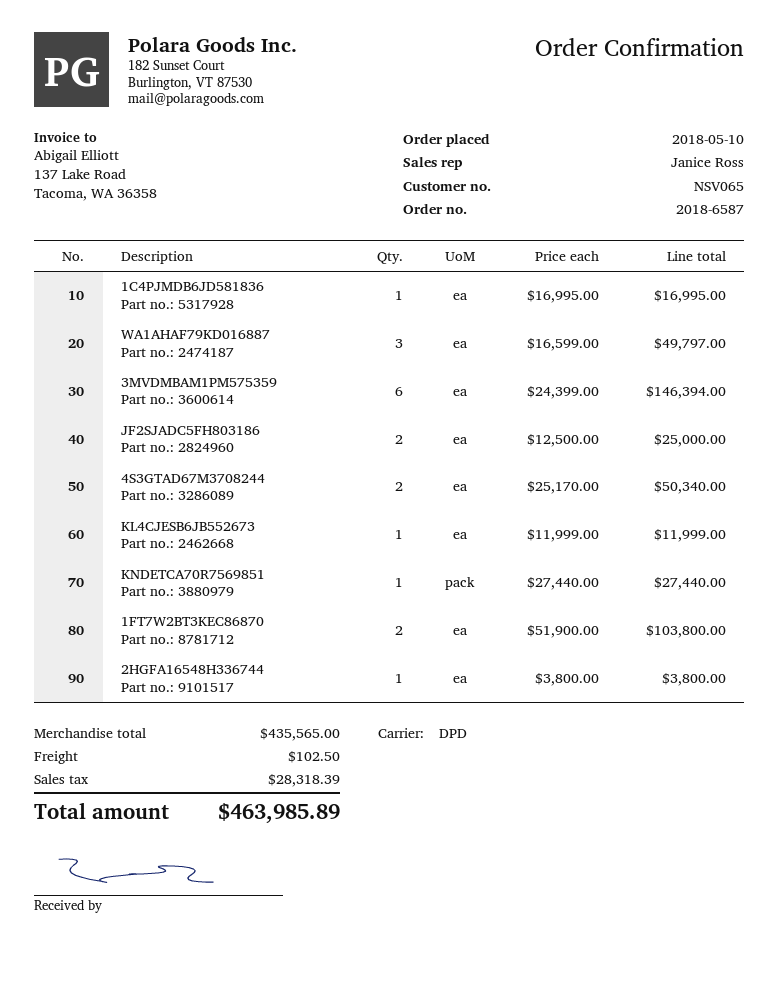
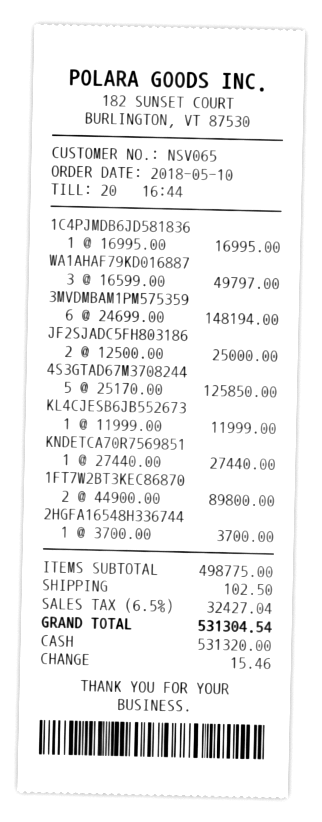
3MVDMBAM1PM575359: 6 x 24399.00 = 146394.00 -> 6 x 24699.00 = 148194.00
4S3GTAD67M3708244: 2 x 25170.00 = 50340.00 -> 5 x 25170.00 = 125850.00
1FT7W2BT3KEC86870: 2 x 51900.00 = 103800.00 -> 2 x 44900.00 = 89800.00
2HGFA16548H336744: 1 x 3800.00 = 3800.00 -> 1 x 3700.00 = 3700.00
subtotal: 435565.00 -> 498775.00
tax: 28318.39 -> 32427.04
total: 463985.89 -> 531304.54

